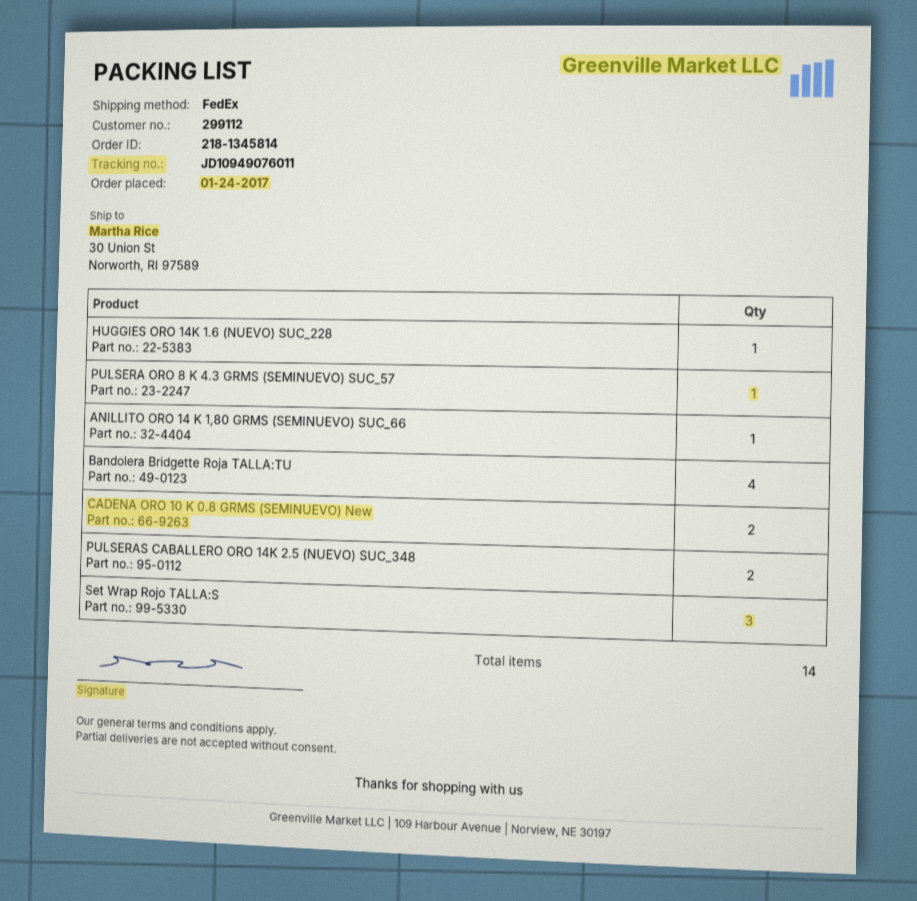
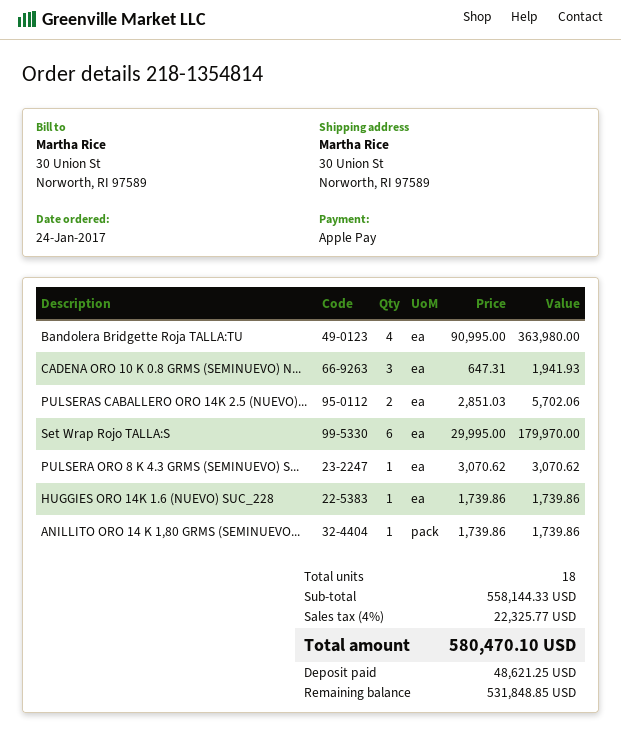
order number: 218-1345814 -> 218-1354814
CADENA ORO 10 K 0.8 GRMS (SEMINUEVO) New: 2 -> 3
Set Wrap Rojo TALLA:S: 3 -> 6
total quantity: 14 -> 18

